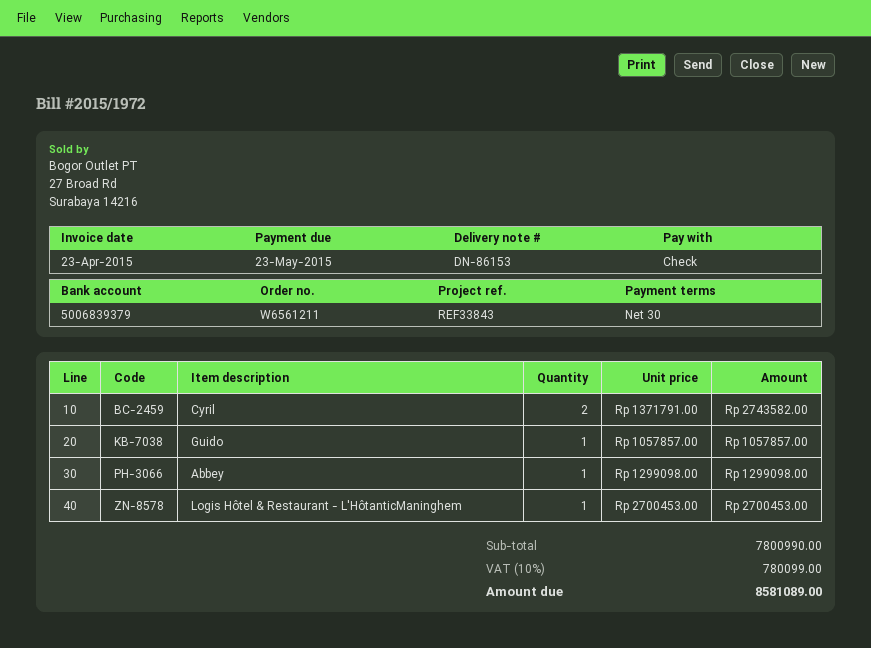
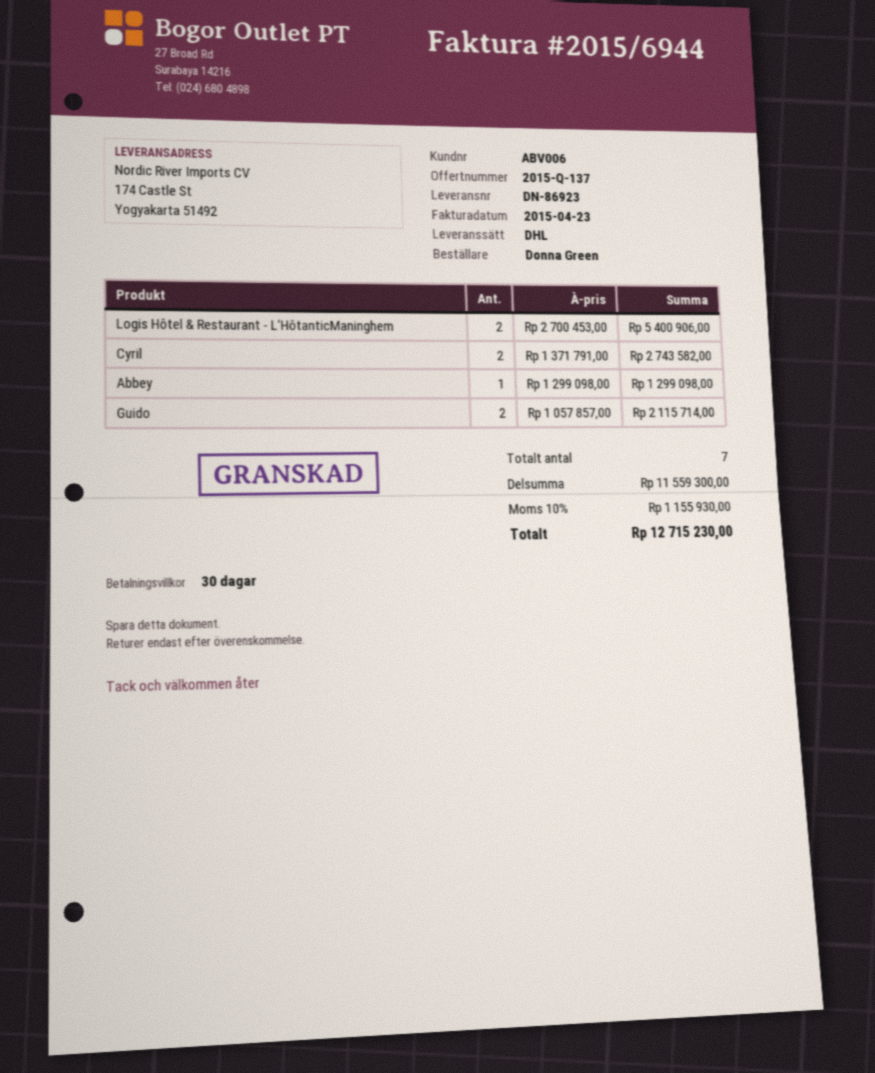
delivery note number: DN-86153 -> DN-86923
invoice number: 2015/1972 -> 2015/6944
Guido: 1 x 1057857.00 = 1057857.00 -> 2 x 1057857.00 = 2115714.00
Logis Hôtel & Restaurant - L'HôtanticManinghem: 1 x 2700453.00 = 2700453.00 -> 2 x 2700453.00 = 5400906.00
subtotal: 7800990.00 -> 11559300.00
tax: 10% = 780099.00 -> 10% = 1155930.00
total: 8581089.00 -> 12715230.00

